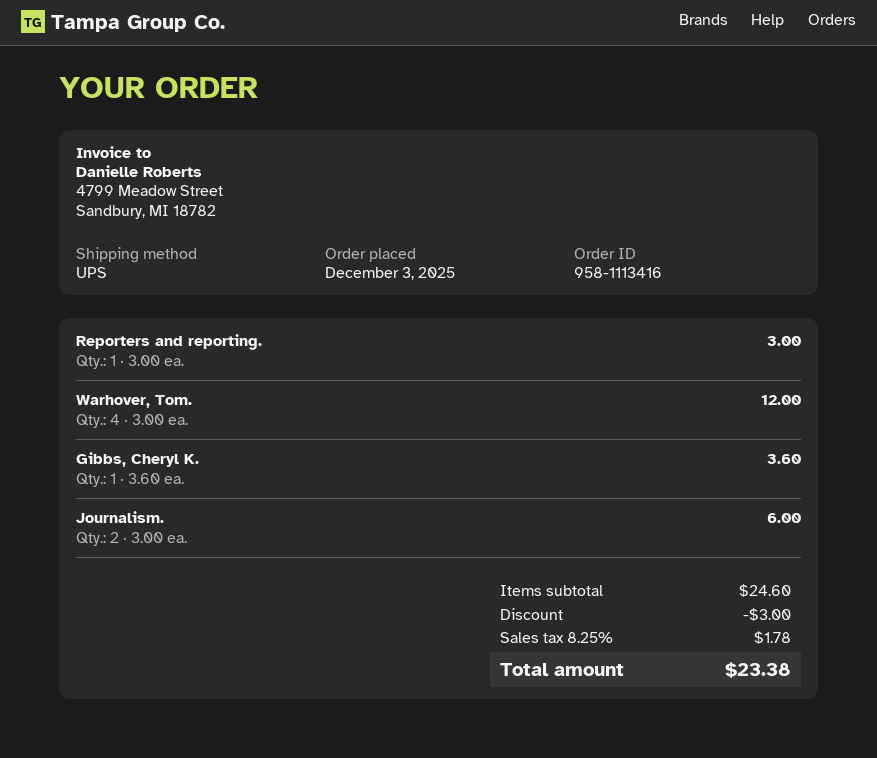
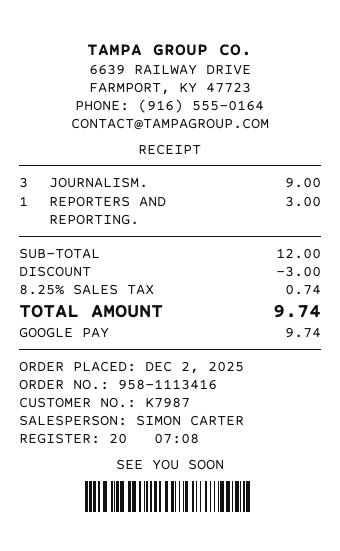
order date: 2025-12-03 -> 2025-12-02
Warhover, Tom.: 4 for 12.00 -> none
Gibbs, Cheryl K.: 1 for 3.60 -> none
Journalism.: 2 for 6.00 -> 3 for 9.00
subtotal: 24.60 -> 12.00
tax: 8.25% = 1.78 -> 8.25% = 0.74
total: 23.38 -> 9.74

